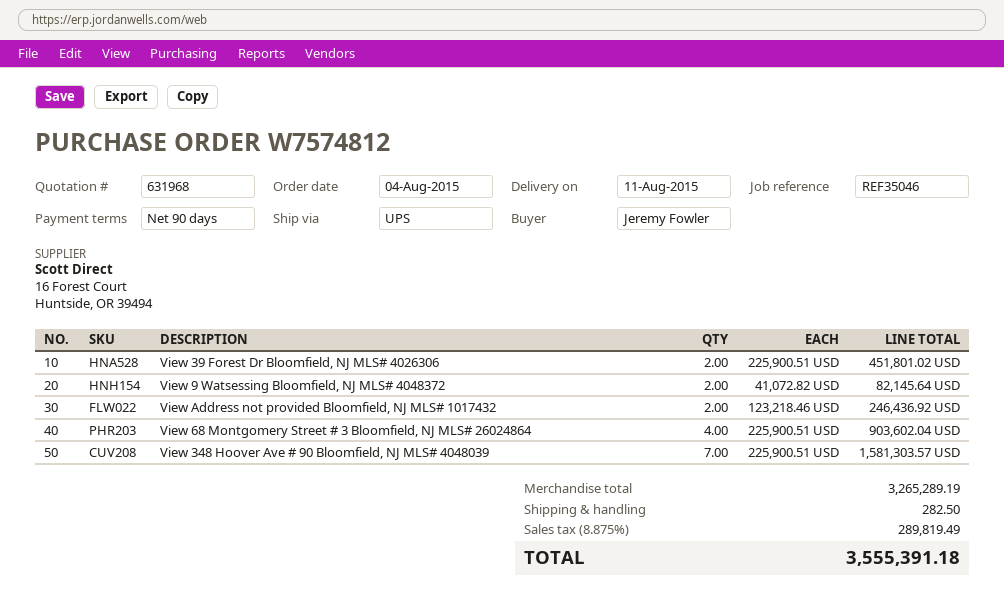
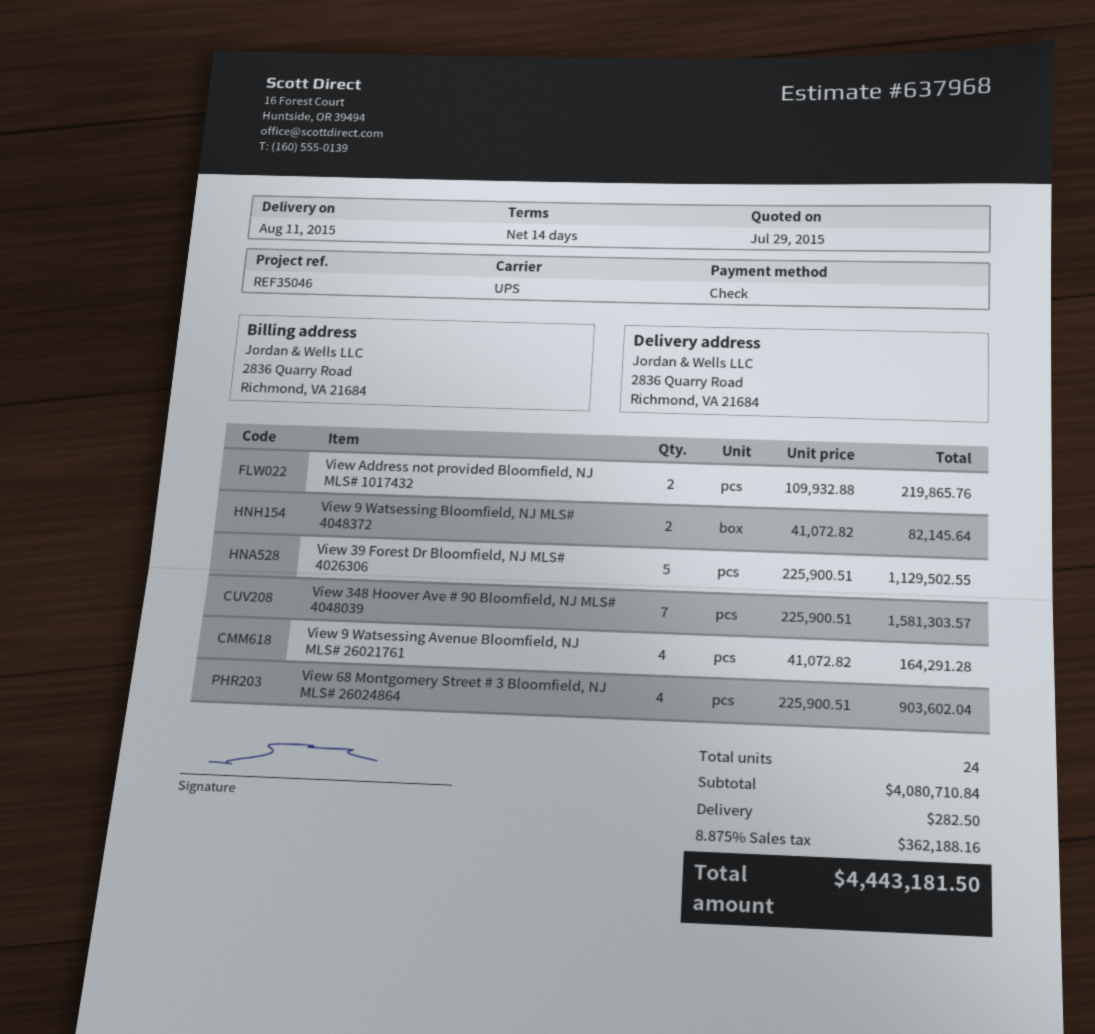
quote number: 631968 -> 637968
payment terms: 90 days -> 14 days
View 39 Forest Dr Bloomfield, NJ MLS# 4026306: 2 x 225900.51 = 451801.02 -> 5 x 225900.51 = 1129502.55
View Address not provided Bloomfield, NJ MLS# 1017432: 2 x 123218.46 = 246436.92 -> 2 x 109932.88 = 219865.76
View 9 Watsessing Avenue Bloomfield, NJ MLS# 26021761: none -> 4 x 41072.82 = 164291.28
subtotal: 3265289.19 -> 4080710.84
tax: 8.875% = 289819.49 -> 8.875% = 362188.16
total: 3555391.18 -> 4443181.50

